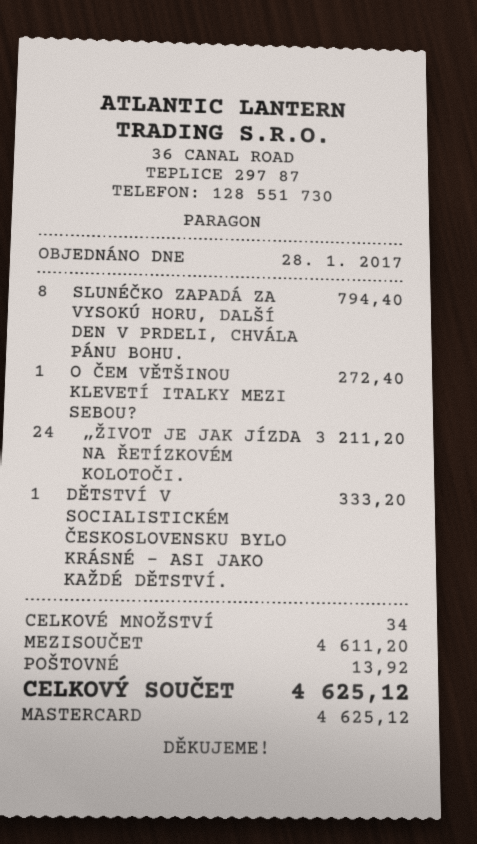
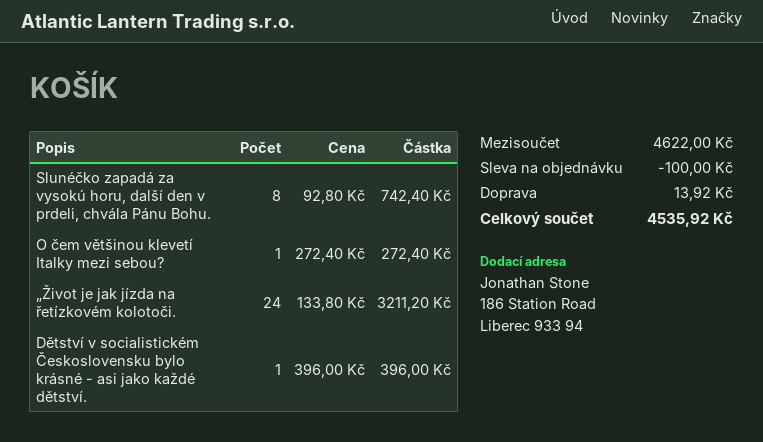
SLUNÉČKO ZAPADÁ ZA VYSOKÚ HORU, DALŠÍ DEN V PRDELI, CHVÁLA PÁNU BOHU.: 8 for 794.40 -> 8 for 742.40
DĚTSTVÍ V SOCIALISTICKÉM ČESKOSLOVENSKU BYLO KRÁSNÉ - ASI JAKO KAŽDÉ DĚTSTVÍ.: 1 for 333.20 -> 1 for 396.00
subtotal: 4611.20 -> 4622.00
discount: none -> 100.00
total: 4625.12 -> 4535.92

